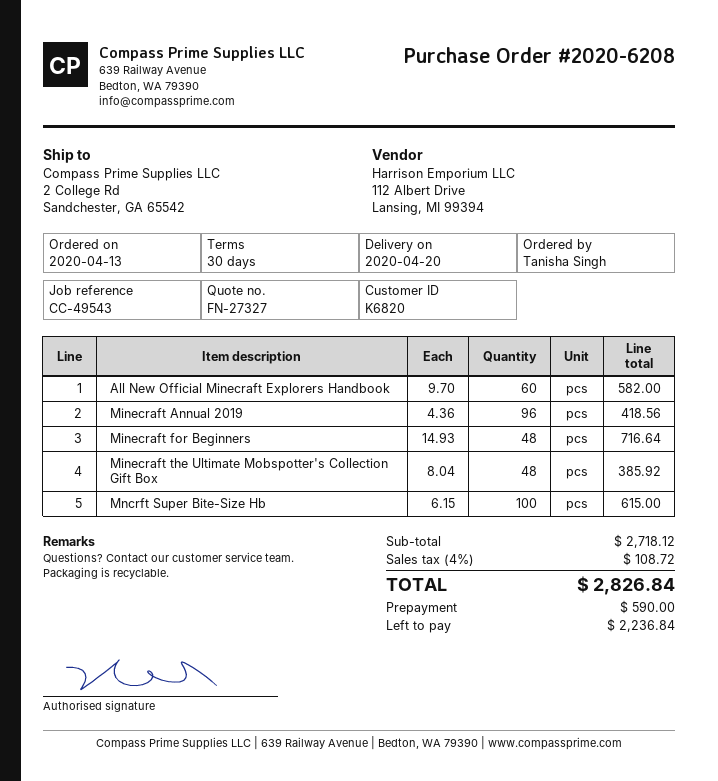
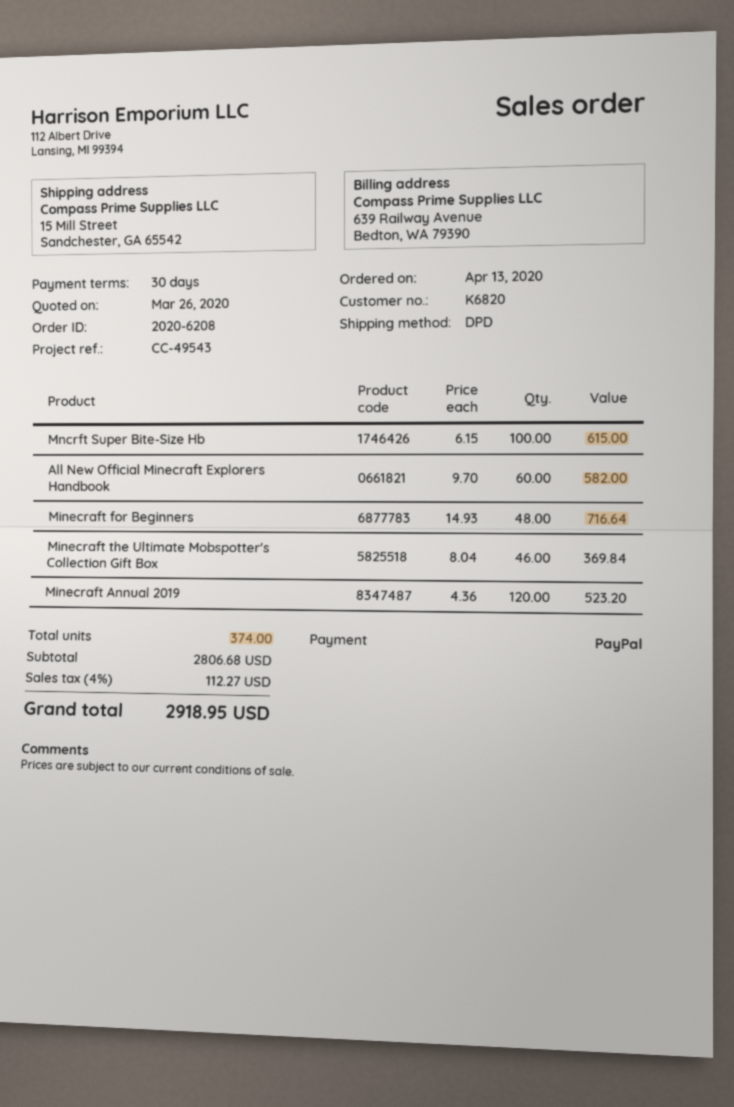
ship to: 2 College Rd, Sandchester, GA 65542 -> 15 Mill Street, Sandchester, GA 65542
Minecraft Annual 2019: 96 x 4.36 = 418.56 -> 120 x 4.36 = 523.20
Minecraft the Ultimate Mobspotter's Collection Gift Box: 48 x 8.04 = 385.92 -> 46 x 8.04 = 369.84
subtotal: 2718.12 -> 2806.68
tax: 4% = 108.72 -> 4% = 112.27
total: 2826.84 -> 2918.95

